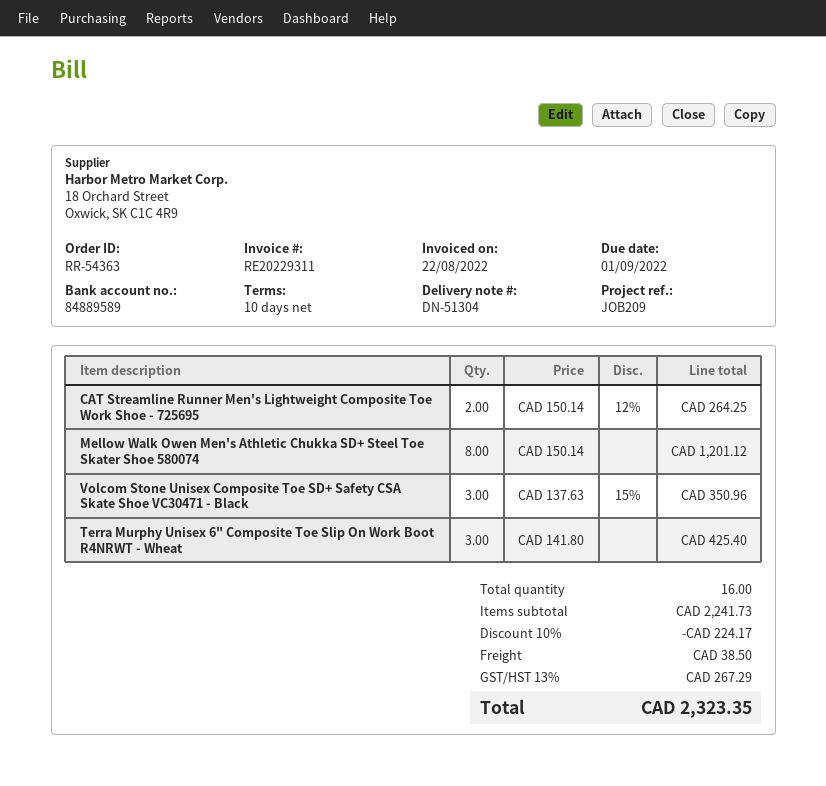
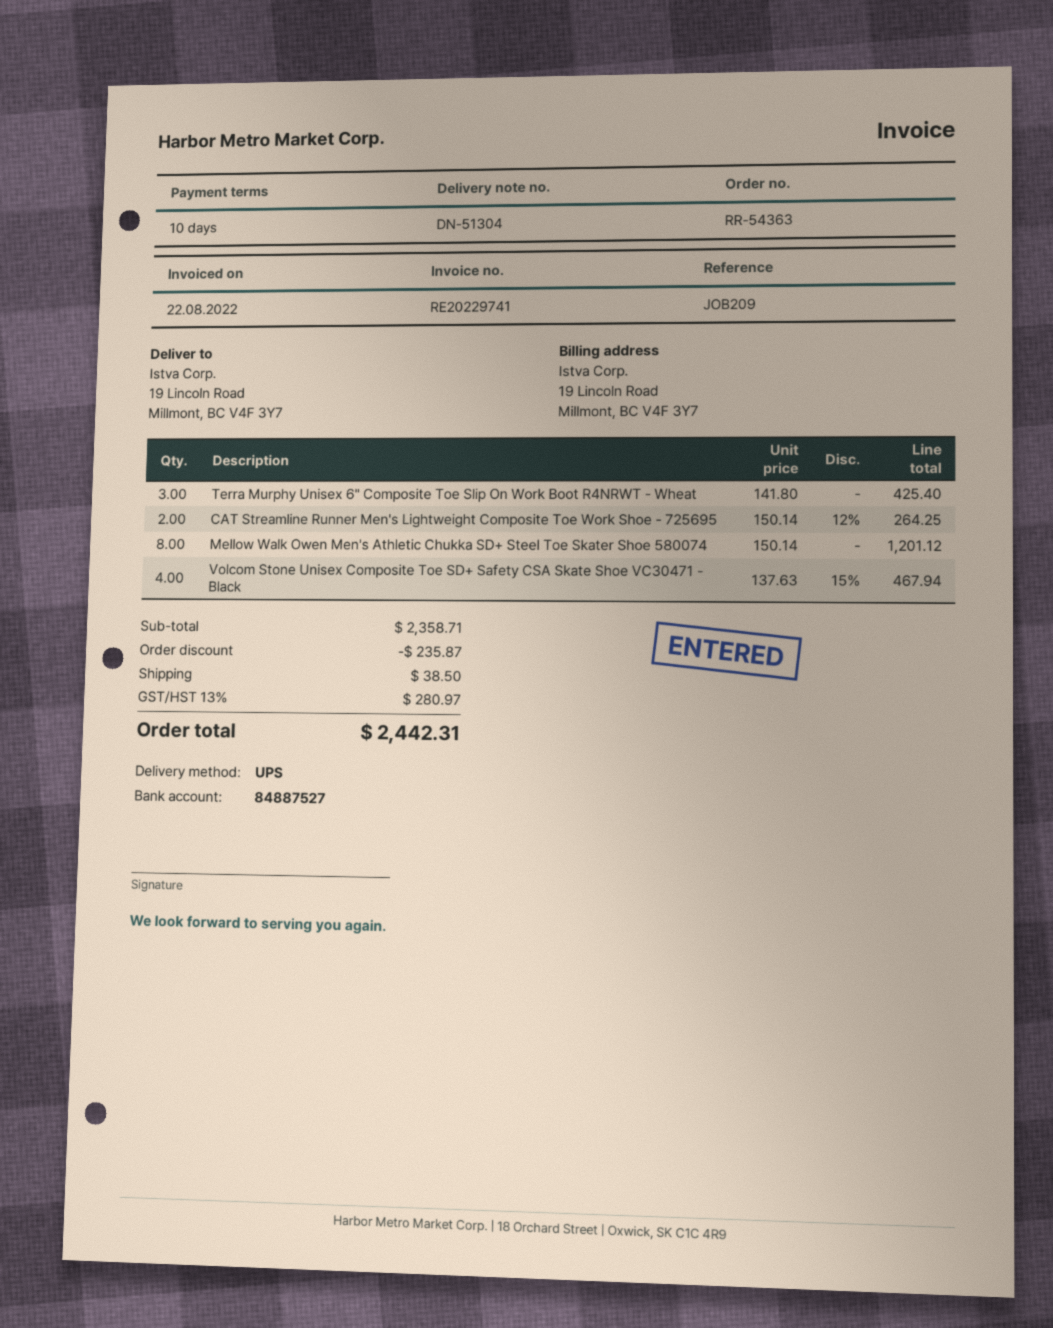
invoice number: RE20229311 -> RE20229741
bank account: 84889589 -> 84887527
Volcom Stone Unisex Composite Toe SD+ Safety CSA Skate Shoe VC30471 - Black: 3 x 137.63 - 15% = 350.96 -> 4 x 137.63 - 15% = 467.94
subtotal: 2241.73 -> 2358.71
discount: 224.17 -> 235.87
tax: 13% = 267.29 -> 13% = 280.97
total: 2323.35 -> 2442.31

